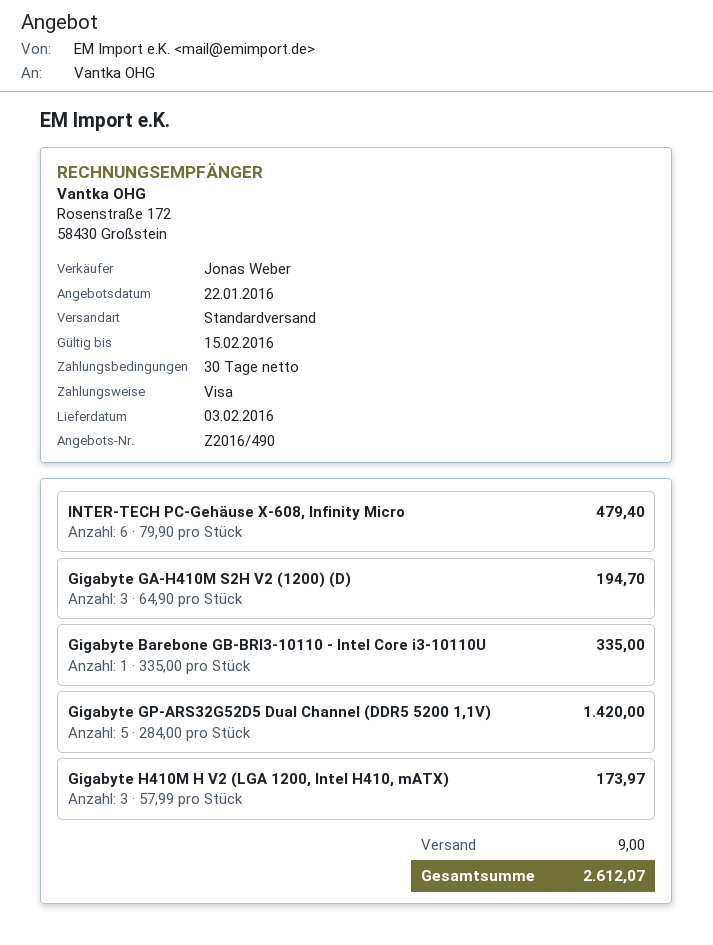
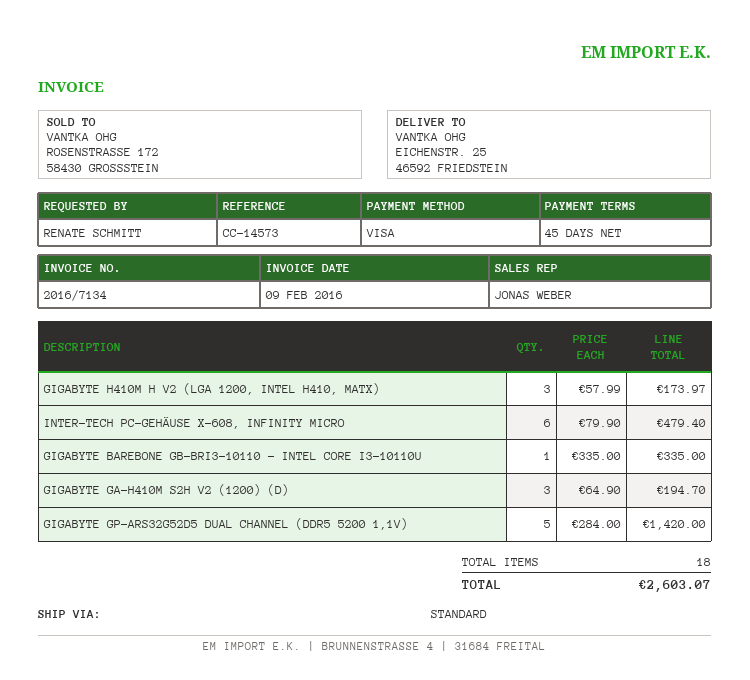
payment terms: 30 days -> 45 days
shipping: 9.00 -> none
total: 2612.07 -> 2603.07

